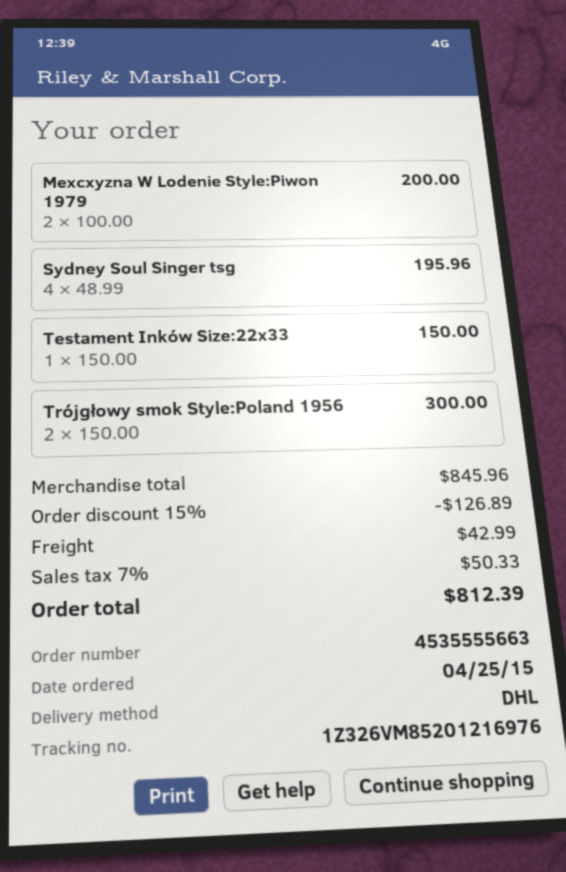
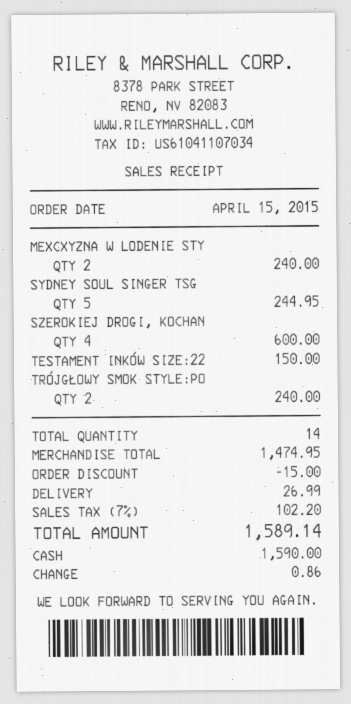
order date: 2015-04-25 -> 2015-04-15
Mexcxyzna W Lodenie Style:Piwon 1979: 2 for 200.00 -> 2 for 240.00
Sydney Soul Singer tsg: 4 for 195.96 -> 5 for 244.95
Trójgłowy smok Style:Poland 1956: 2 for 300.00 -> 2 for 240.00
SZEROKIEJ DROGI, KOCHAN: none -> 4 for 600.00
subtotal: 845.96 -> 1474.95
discount: 126.89 -> 15.00
shipping: 42.99 -> 26.99
tax: 7% = 50.33 -> 7% = 102.20
total: 812.39 -> 1589.14

